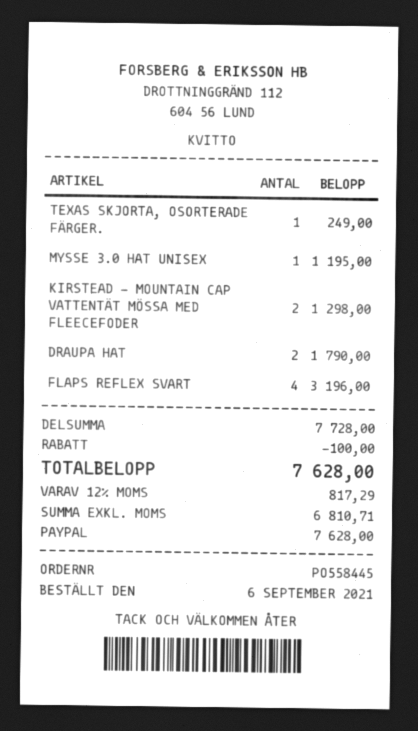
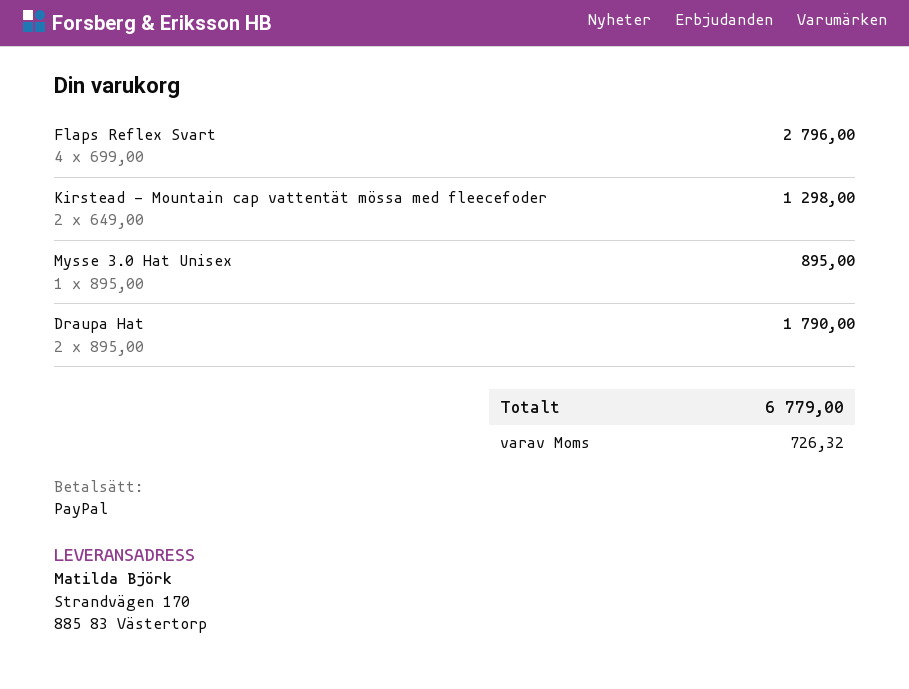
TEXAS SKJORTA, OSORTERADE FÄRGER.: 1 for 249.00 -> none
MYSSE 3.0 HAT UNISEX: 1 for 1195.00 -> 1 for 895.00
FLAPS REFLEX SVART: 4 for 3196.00 -> 4 for 2796.00
discount: 100.00 -> none
tax: 817.29 -> 726.32
total: 7628.00 -> 6779.00

